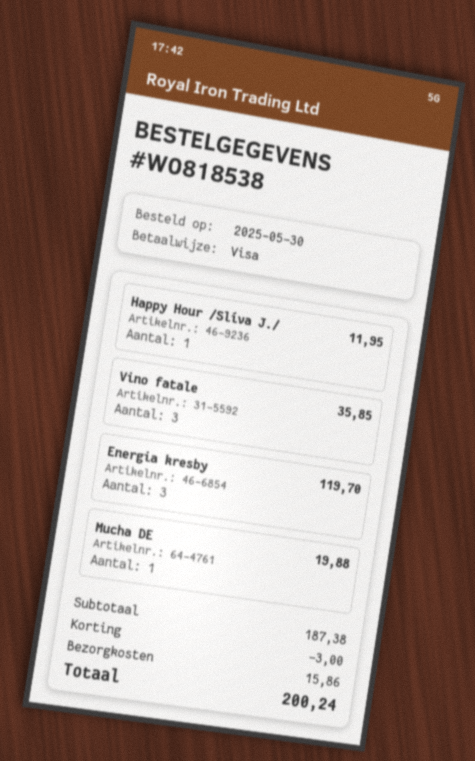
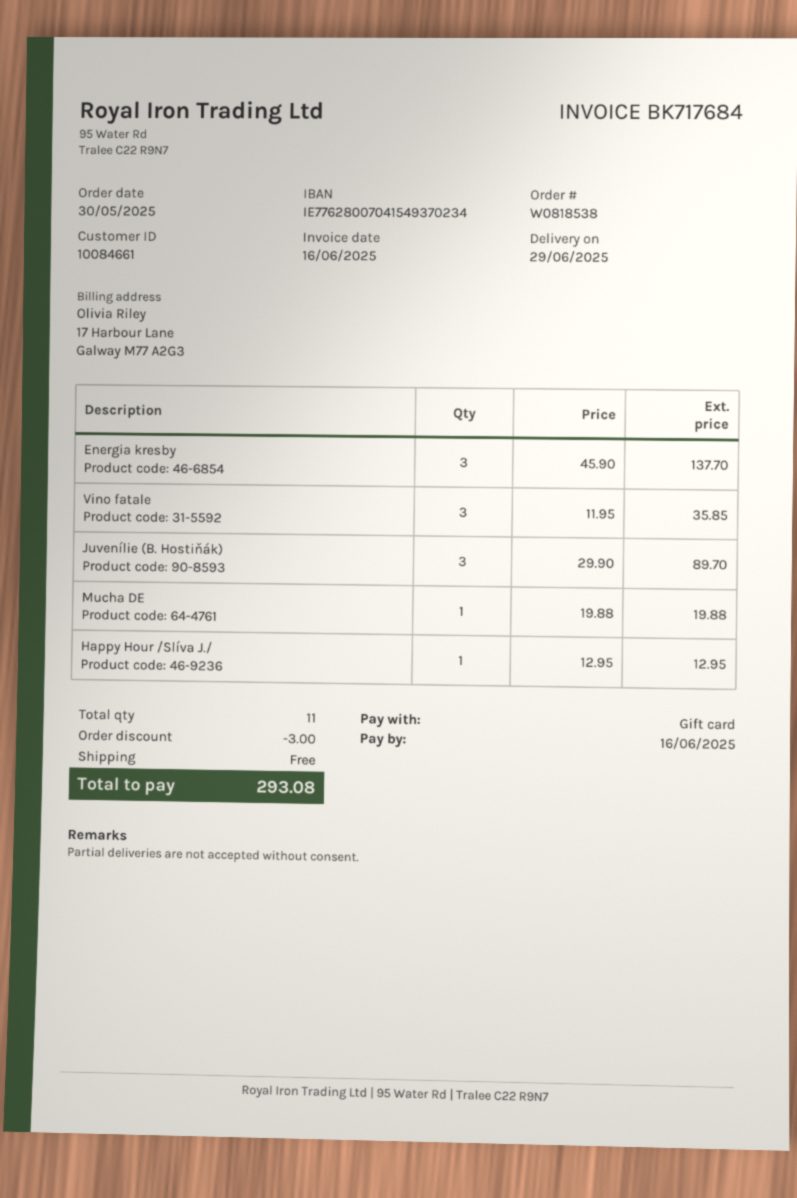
payment method: Visa -> gift card
Happy Hour /Slíva J./: 1 for 11.95 -> 1 for 12.95
Energia kresby: 3 for 119.70 -> 3 for 137.70
Juvenílie (B. Hostiňák): none -> 3 for 89.70
shipping: 15.86 -> 0.00
total: 200.24 -> 293.08

